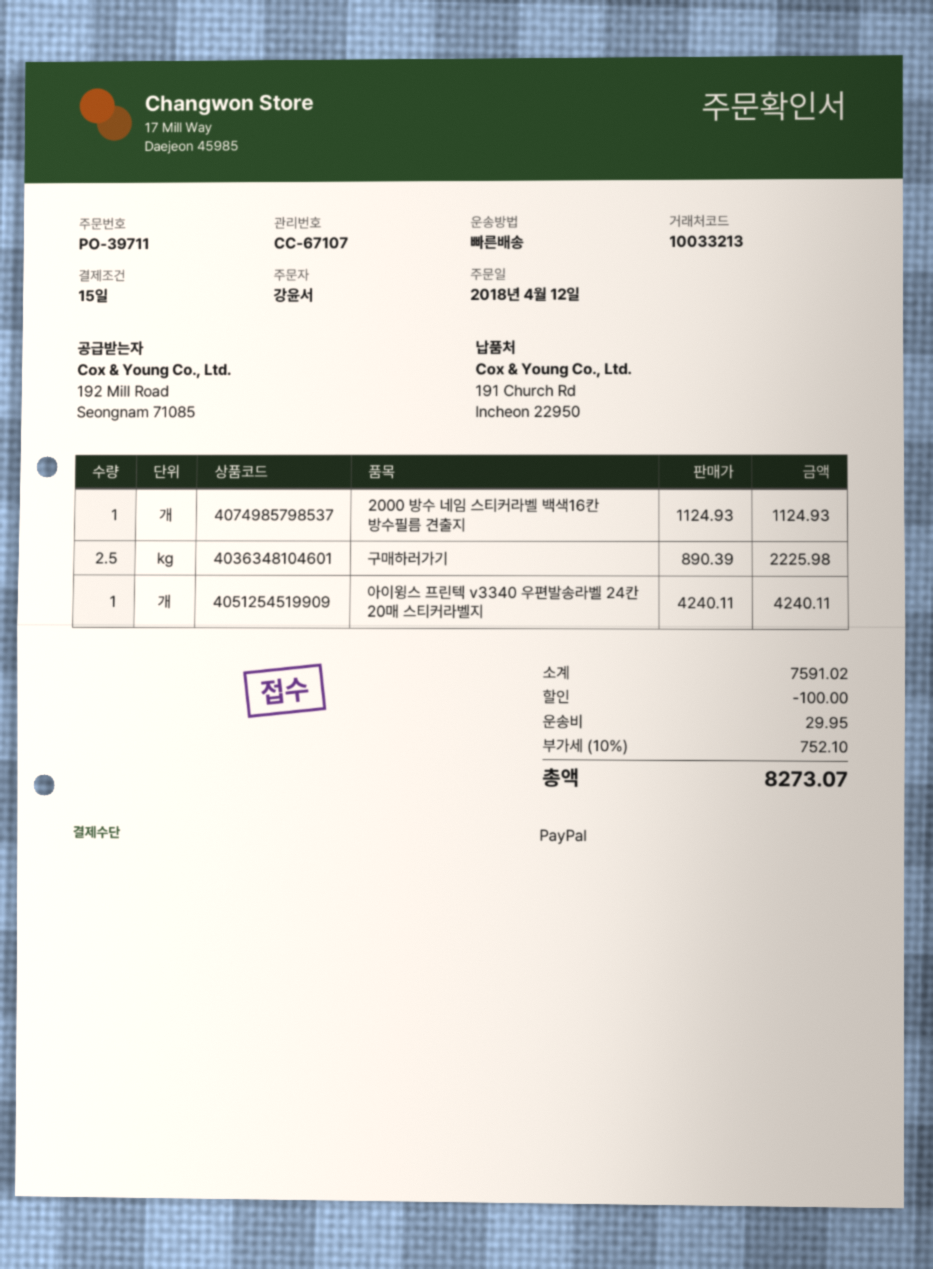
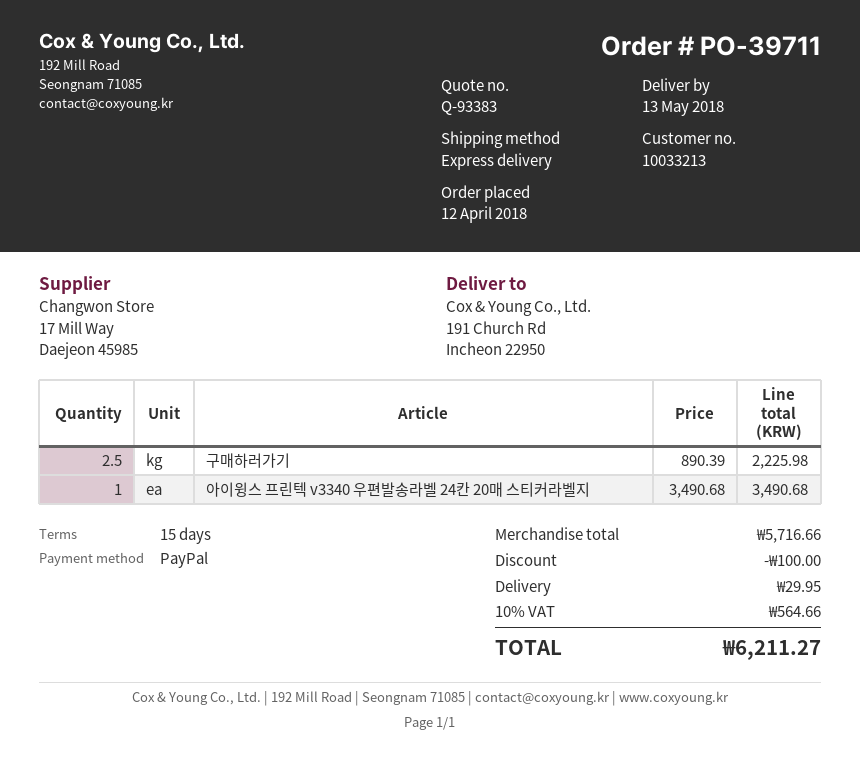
2000 방수 네임 스티커라벨 백색16칸 방수필름 견출지: 1 x 1124.93 = 1124.93 -> none
아이윙스 프린텍 v3340 우편발송라벨 24칸 20매 스티커라벨지: 1 x 4240.11 = 4240.11 -> 1 x 3490.68 = 3490.68
subtotal: 7591.02 -> 5716.66
tax: 10% = 752.10 -> 10% = 564.66
total: 8273.07 -> 6211.27

